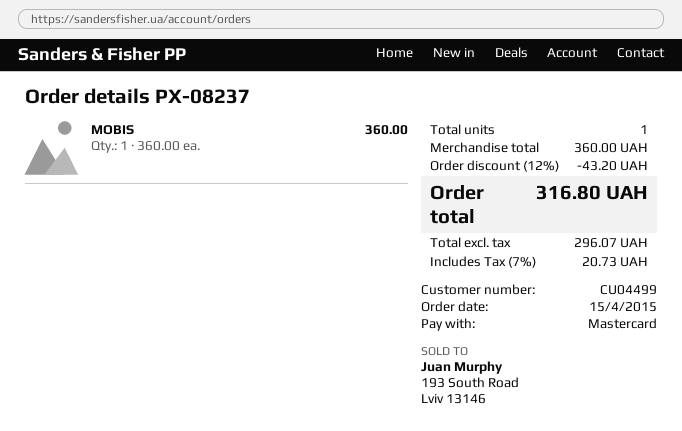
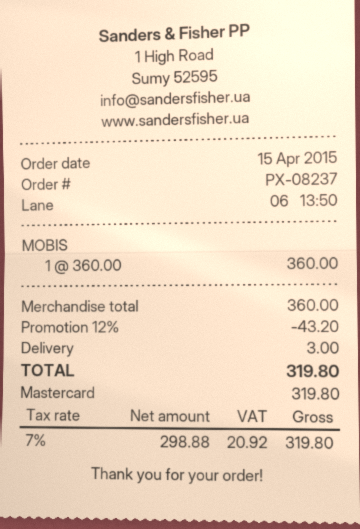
shipping: none -> 3.00
net: 296.07 -> 298.88
tax: 7% = 20.73 -> 7% = 20.92
total: 316.80 -> 319.80

